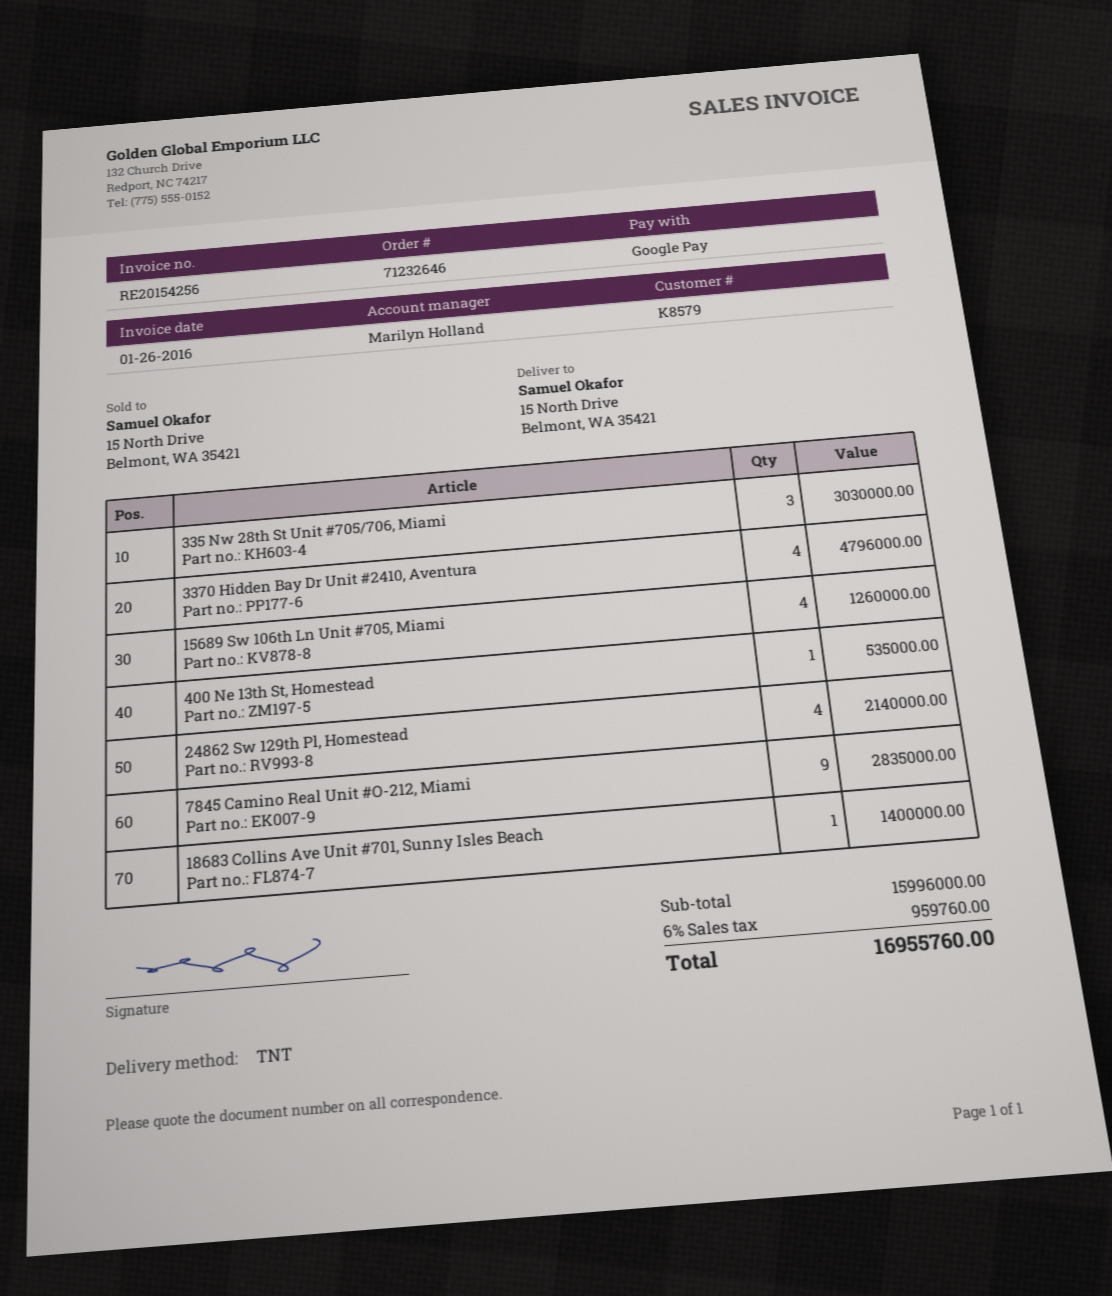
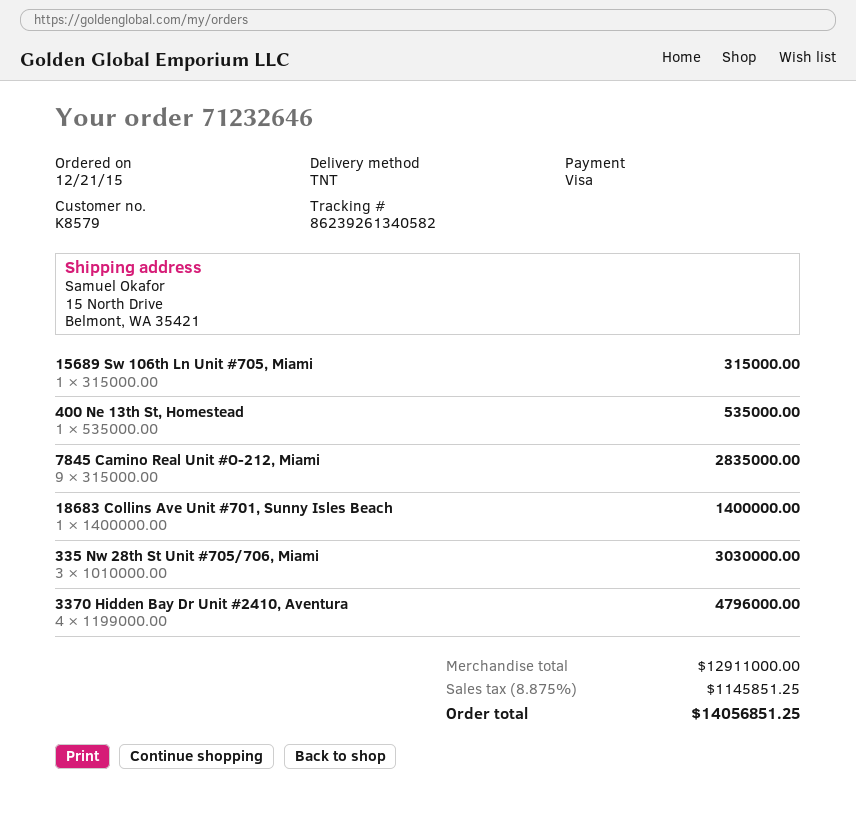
payment method: Google Pay -> Visa
15689 Sw 106th Ln Unit #705, Miami: 4 for 1260000.00 -> 1 for 315000.00
24862 Sw 129th Pl, Homestead: 4 for 2140000.00 -> none
subtotal: 15996000.00 -> 12911000.00
tax: 6% = 959760.00 -> 8.875% = 1145851.25
total: 16955760.00 -> 14056851.25

